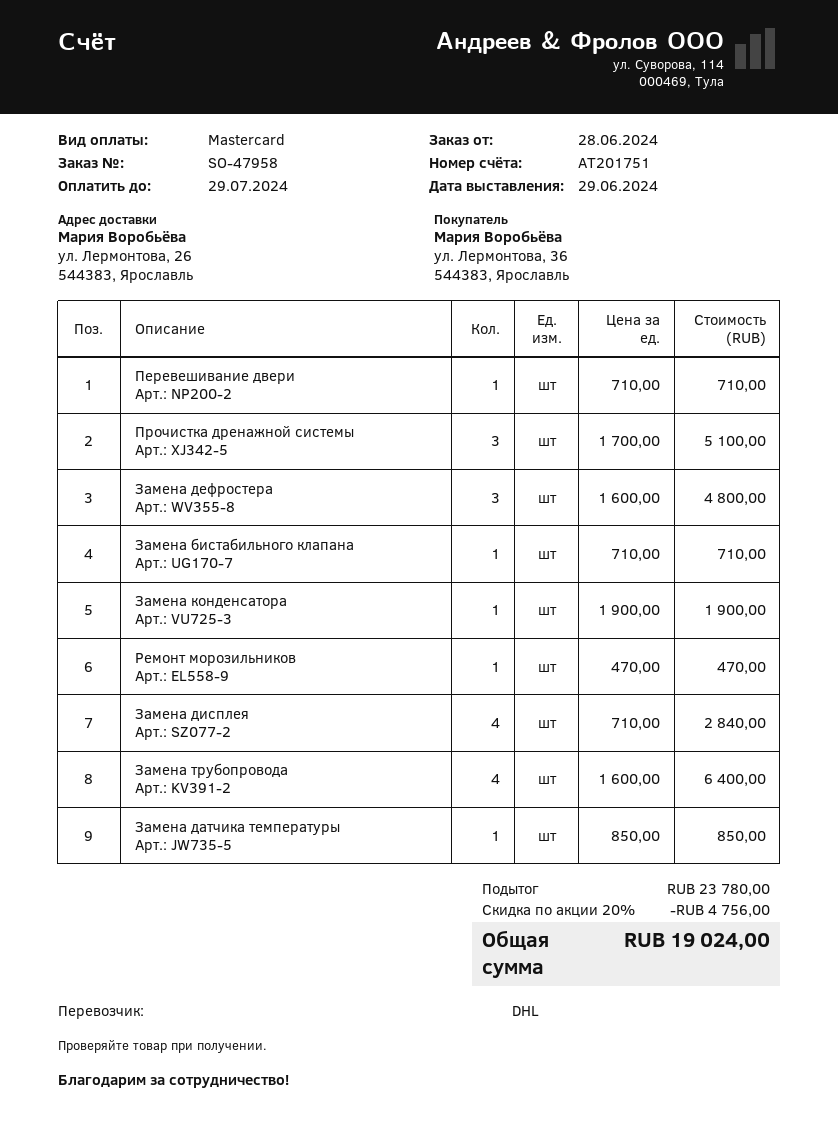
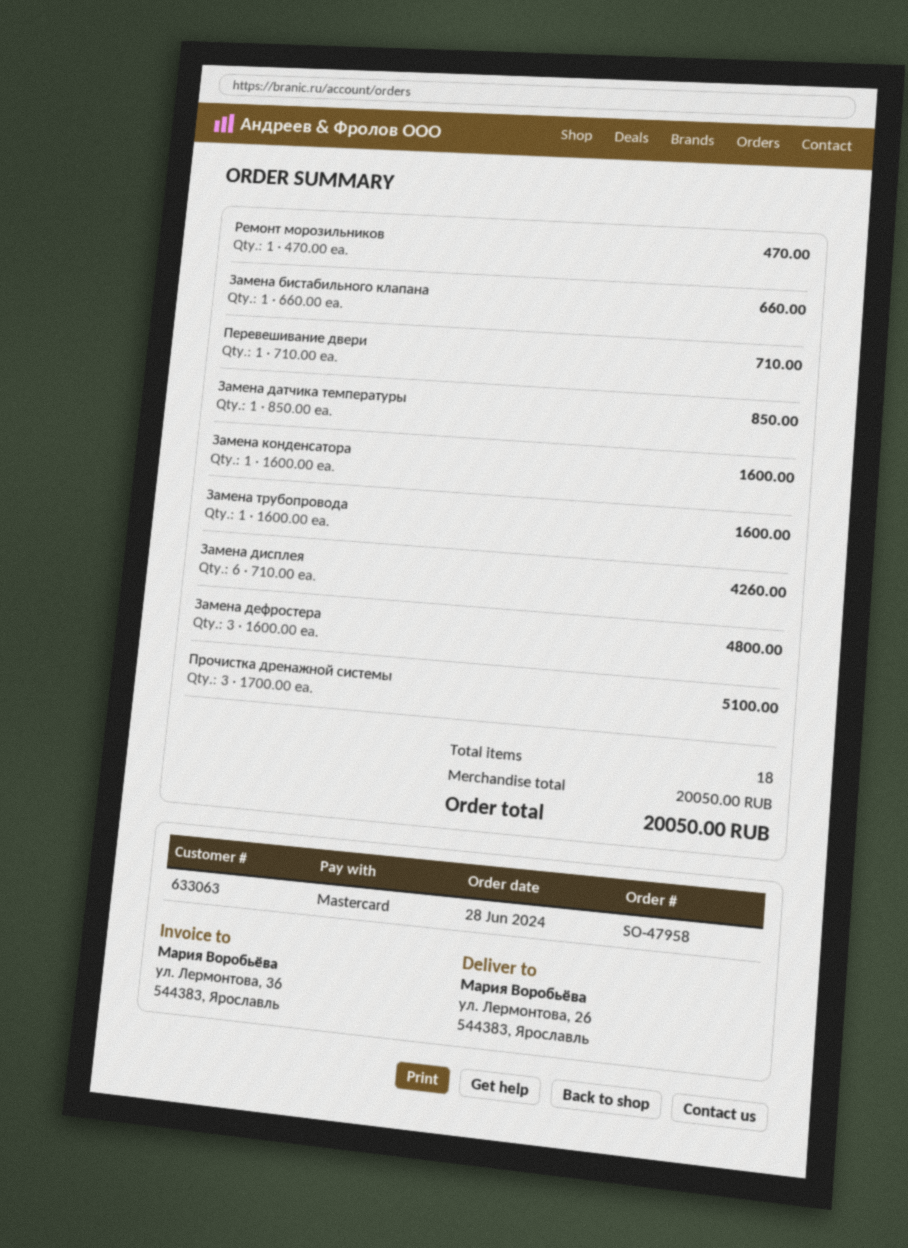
Замена бистабильного клапана: 1 x 710.00 = 710.00 -> 1 x 660.00 = 660.00
Замена конденсатора: 1 x 1900.00 = 1900.00 -> 1 x 1600.00 = 1600.00
Замена дисплея: 4 x 710.00 = 2840.00 -> 6 x 710.00 = 4260.00
Замена трубопровода: 4 x 1600.00 = 6400.00 -> 1 x 1600.00 = 1600.00
subtotal: 23780.00 -> 20050.00
discount: 20% = 4756.00 -> none
total: 19024.00 -> 20050.00

